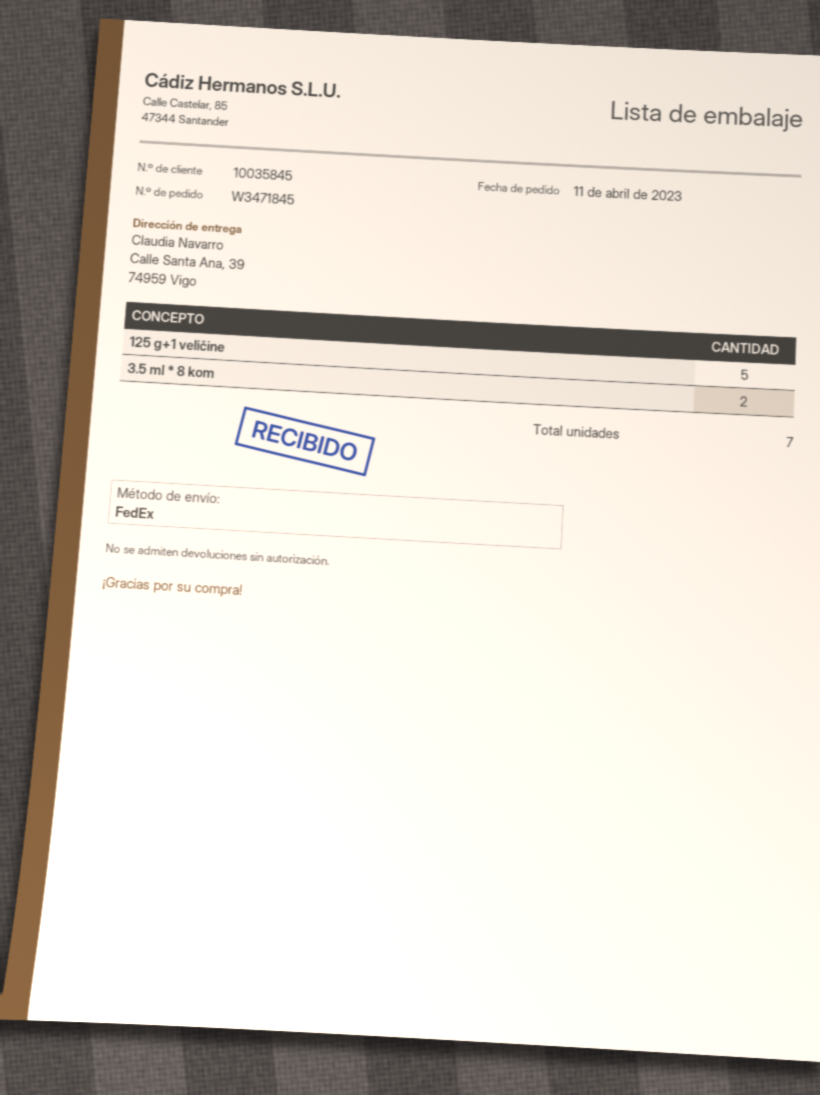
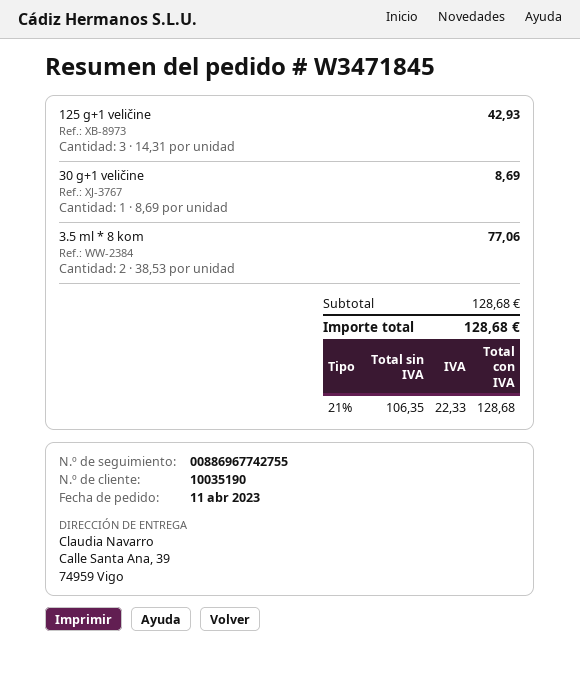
customer number: 10035845 -> 10035190
125 g+1 veličine: 5 -> 3
30 g+1 veličine: none -> 1

